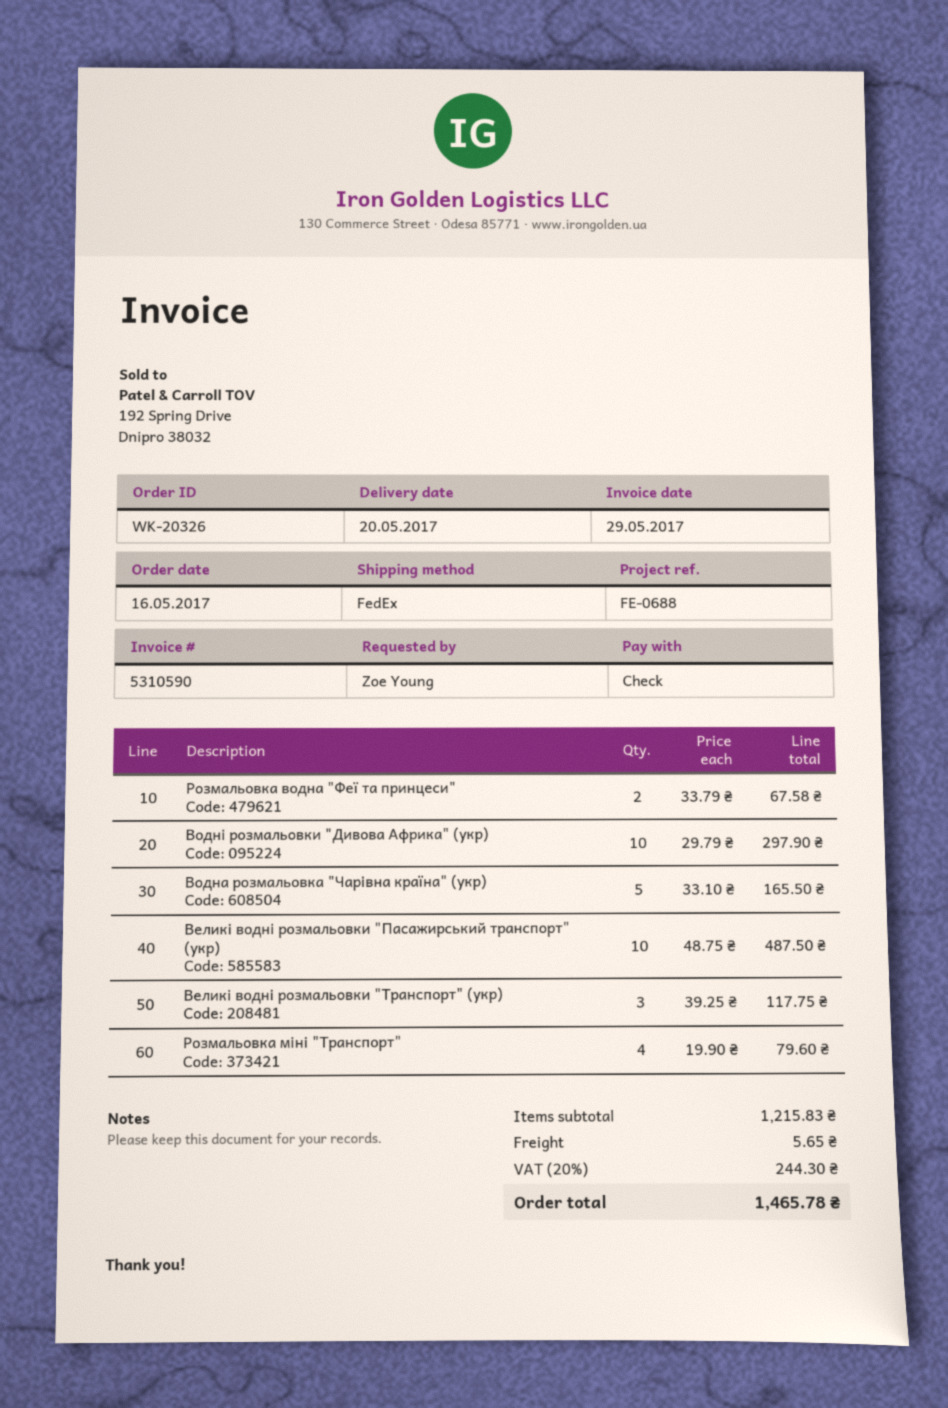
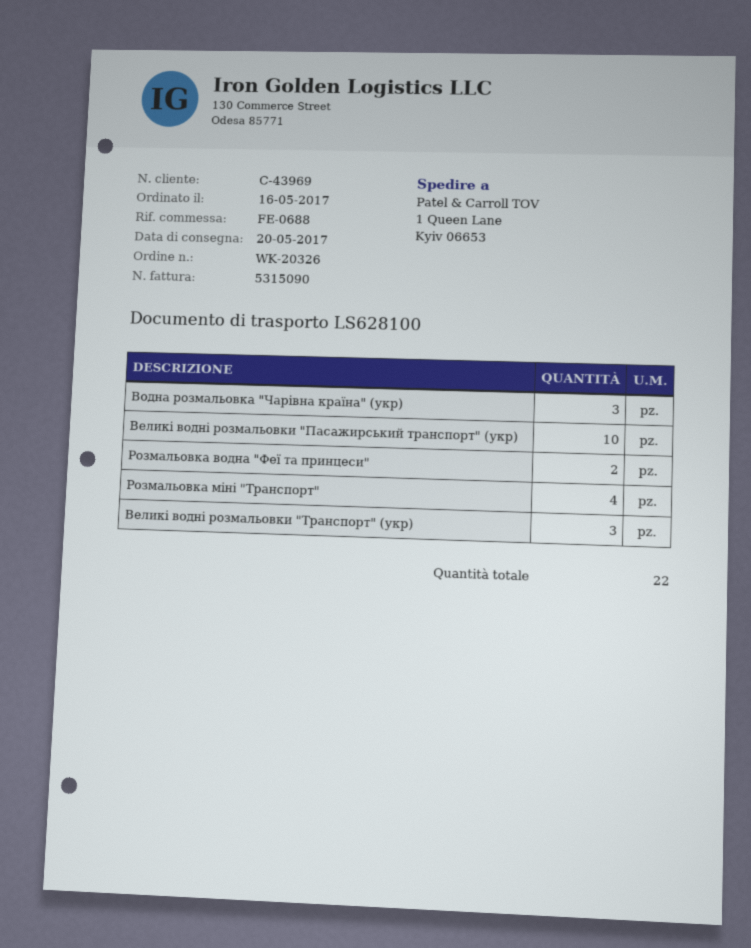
invoice number: 5310590 -> 5315090
Водні розмальовки "Дивова Африка" (укр): 10 -> none
Водна розмальовка "Чарівна країна" (укр): 5 -> 3

